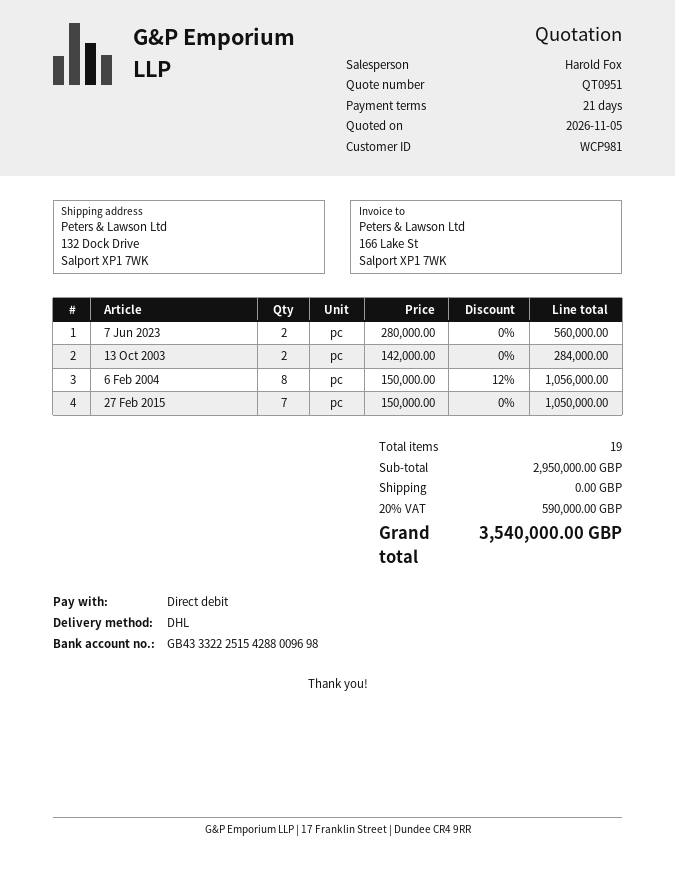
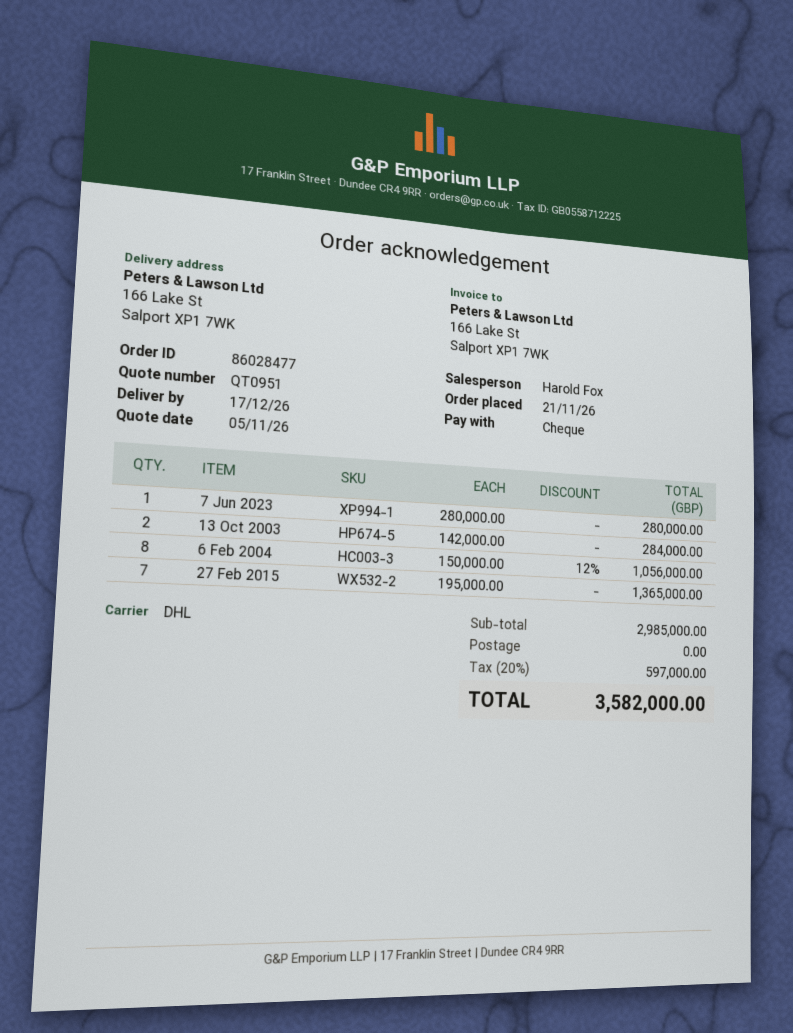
payment method: direct debit -> cheque
ship to: 132 Dock Drive, Salport XP1 7WK -> 166 Lake St, Salport XP1 7WK
7 Jun 2023: 2 x 280000.00 = 560000.00 -> 1 x 280000.00 = 280000.00
27 Feb 2015: 7 x 150000.00 = 1050000.00 -> 7 x 195000.00 = 1365000.00
subtotal: 2950000.00 -> 2985000.00
tax: 20% = 590000.00 -> 20% = 597000.00
total: 3540000.00 -> 3582000.00

